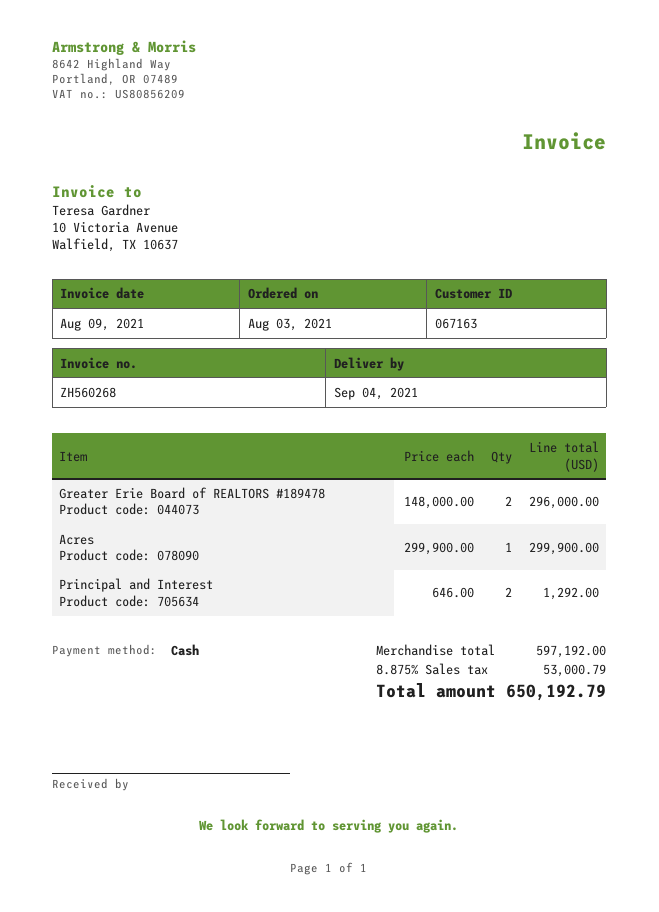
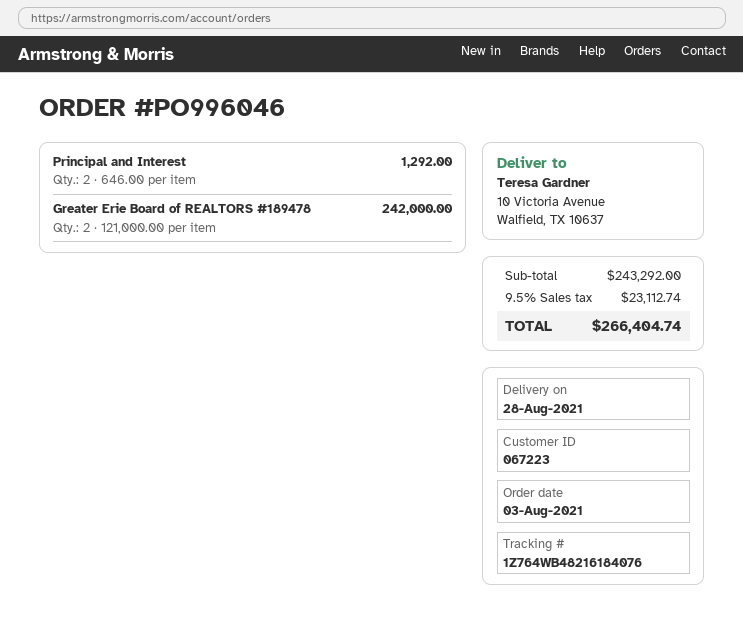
delivery date: 2021-09-04 -> 2021-08-28
customer number: 067163 -> 067223
Greater Erie Board of REALTORS #189478: 2 x 148000.00 = 296000.00 -> 2 x 121000.00 = 242000.00
Acres: 1 x 299900.00 = 299900.00 -> none
subtotal: 597192.00 -> 243292.00
tax: 8.875% = 53000.79 -> 9.5% = 23112.74
total: 650192.79 -> 266404.74

